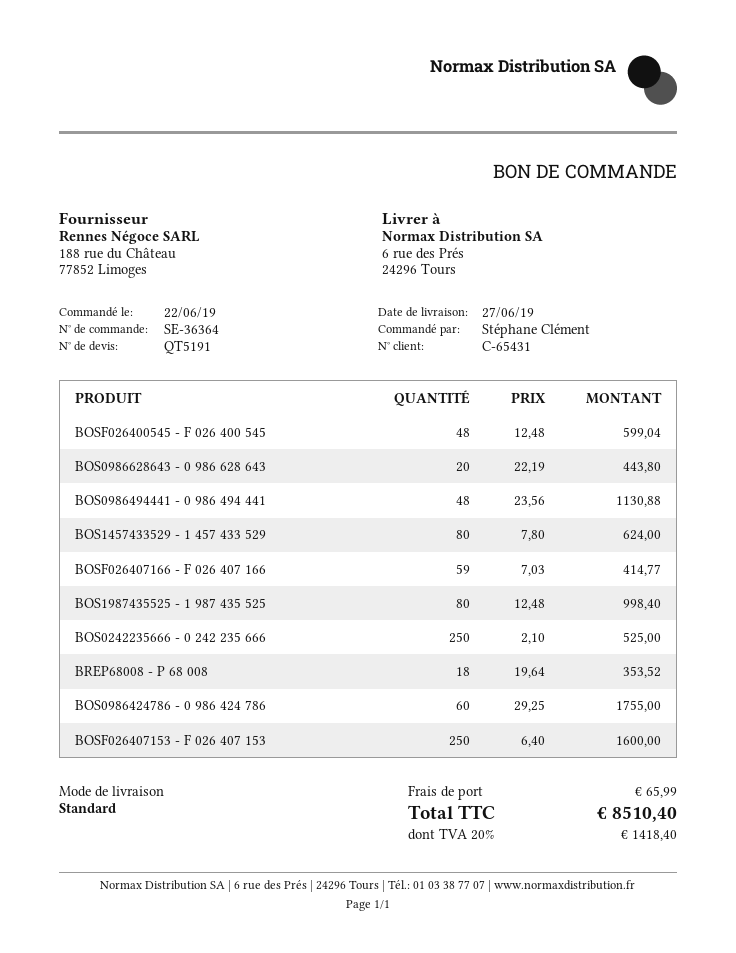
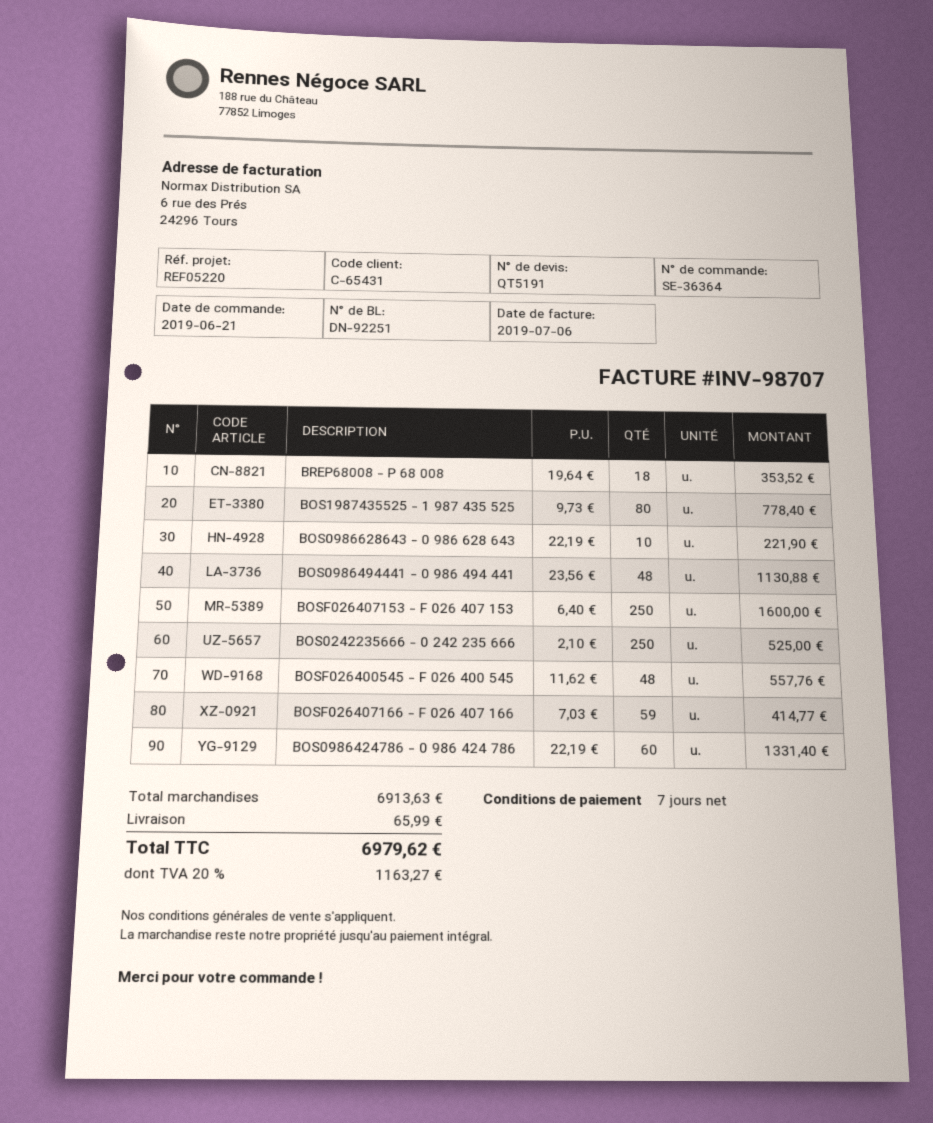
order date: 2019-06-22 -> 2019-06-21
BOSF026400545 - F 026 400 545: 48 x 12.48 = 599.04 -> 48 x 11.62 = 557.76
BOS0986628643 - 0 986 628 643: 20 x 22.19 = 443.80 -> 10 x 22.19 = 221.90
BOS1457433529 - 1 457 433 529: 80 x 7.80 = 624.00 -> none
BOS1987435525 - 1 987 435 525: 80 x 12.48 = 998.40 -> 80 x 9.73 = 778.40
BOS0986424786 - 0 986 424 786: 60 x 29.25 = 1755.00 -> 60 x 22.19 = 1331.40
tax: 20% = 1418.40 -> 20% = 1163.27
total: 8510.40 -> 6979.62

